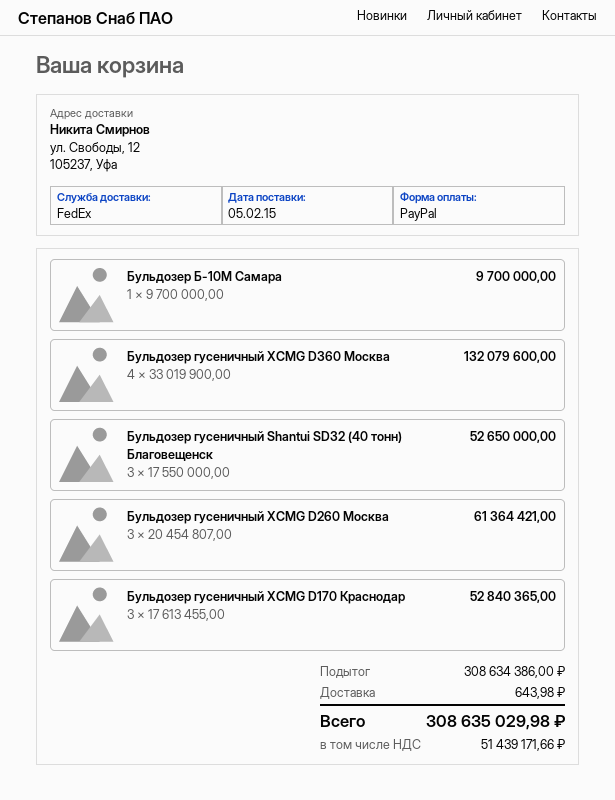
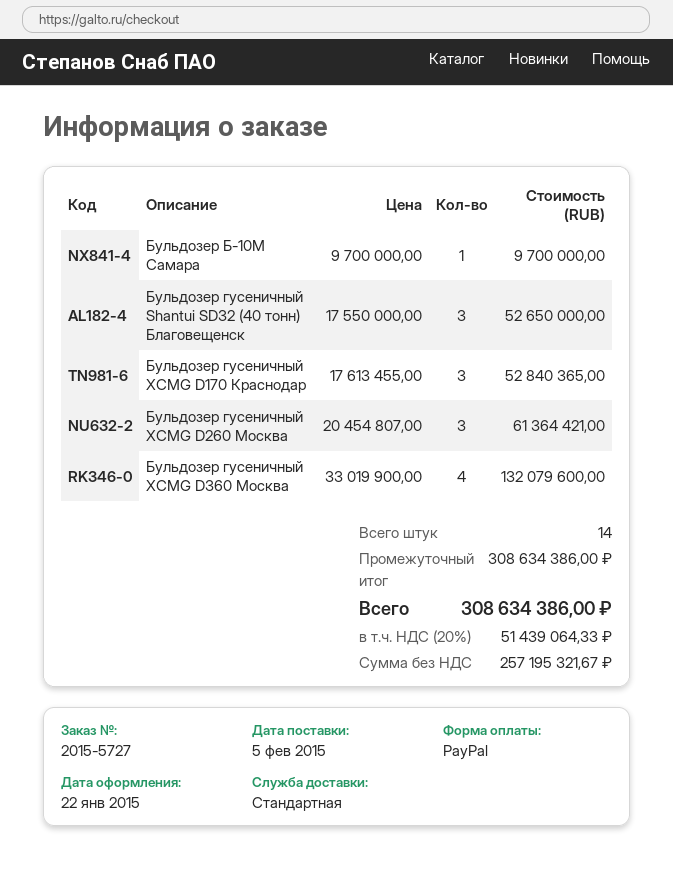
shipping method: FedEx -> standard
shipping: 643.98 -> none
tax: 51439171.66 -> 51439064.33
total: 308635029.98 -> 308634386.00

